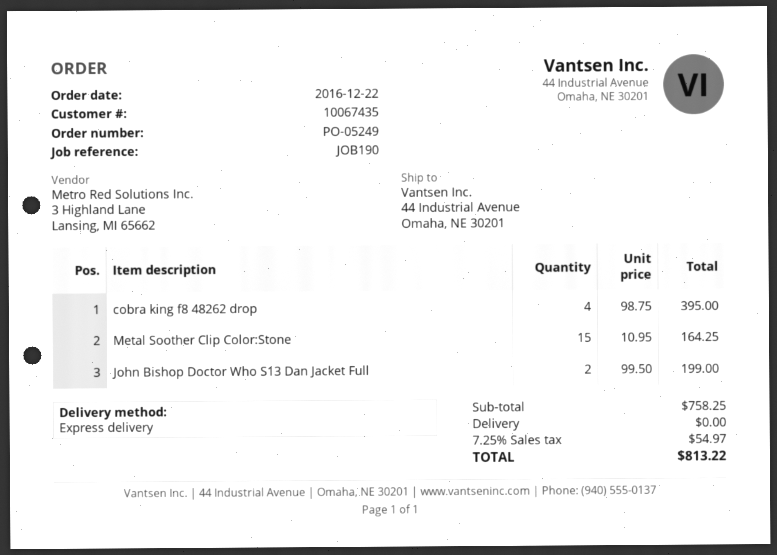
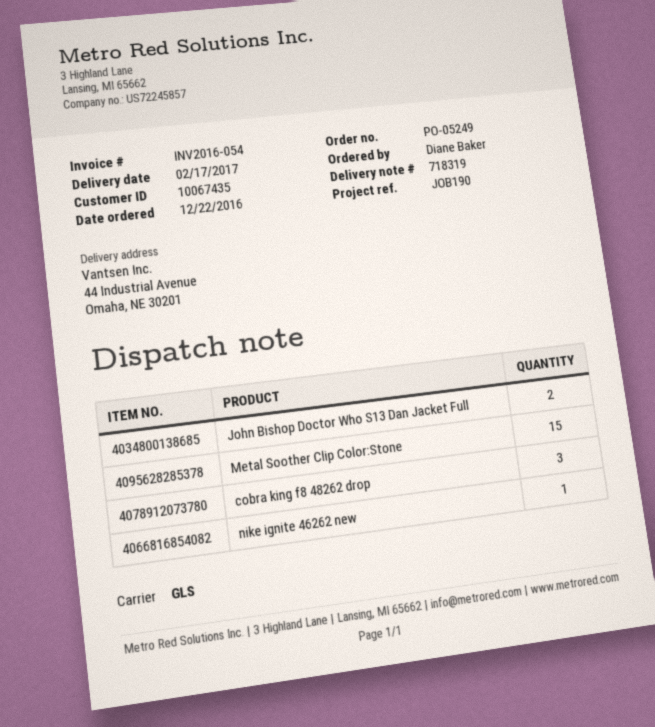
shipping method: express -> GLS
cobra king f8 48262 drop: 4 -> 3
nike ignite 46262 new: none -> 1

